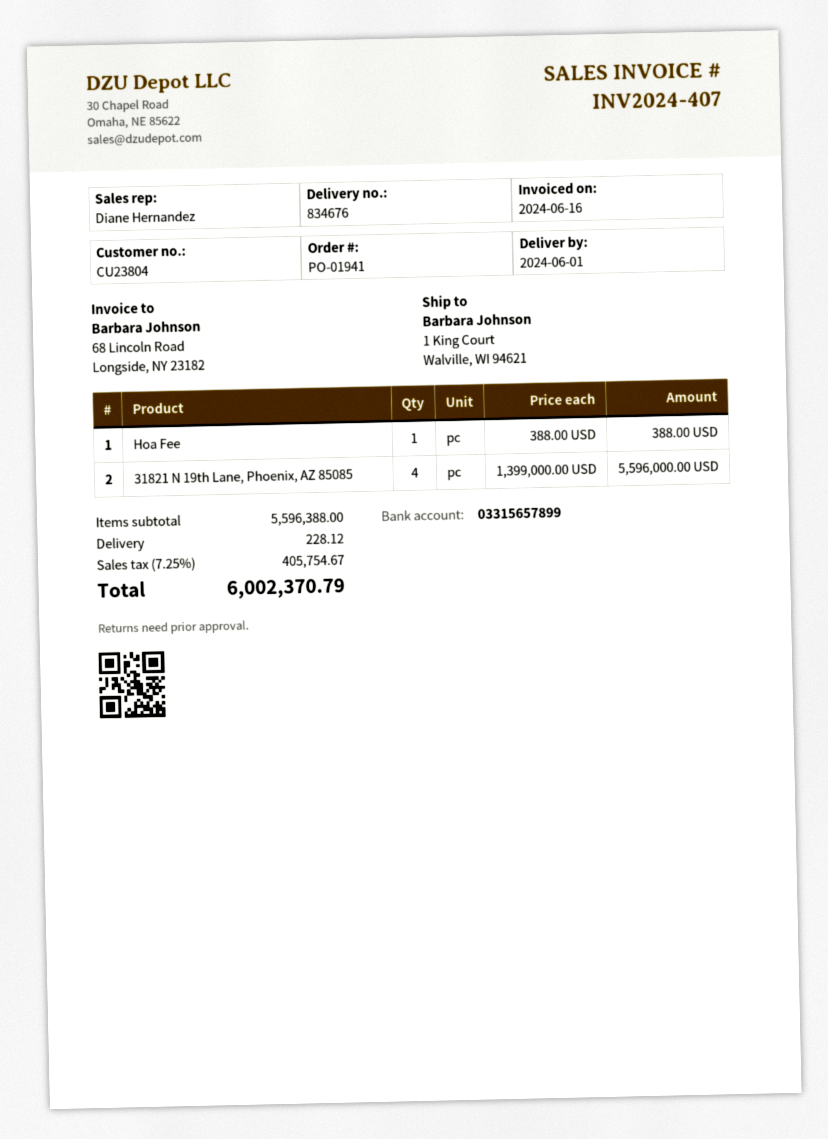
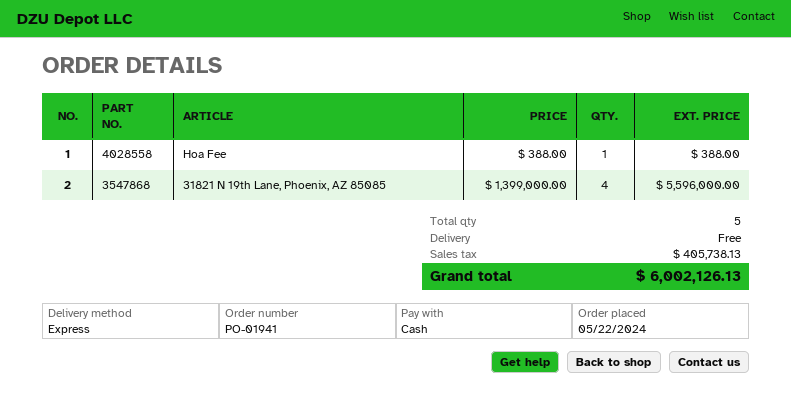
shipping: 228.12 -> 0.00
tax: 405754.67 -> 405738.13
total: 6002370.79 -> 6002126.13

